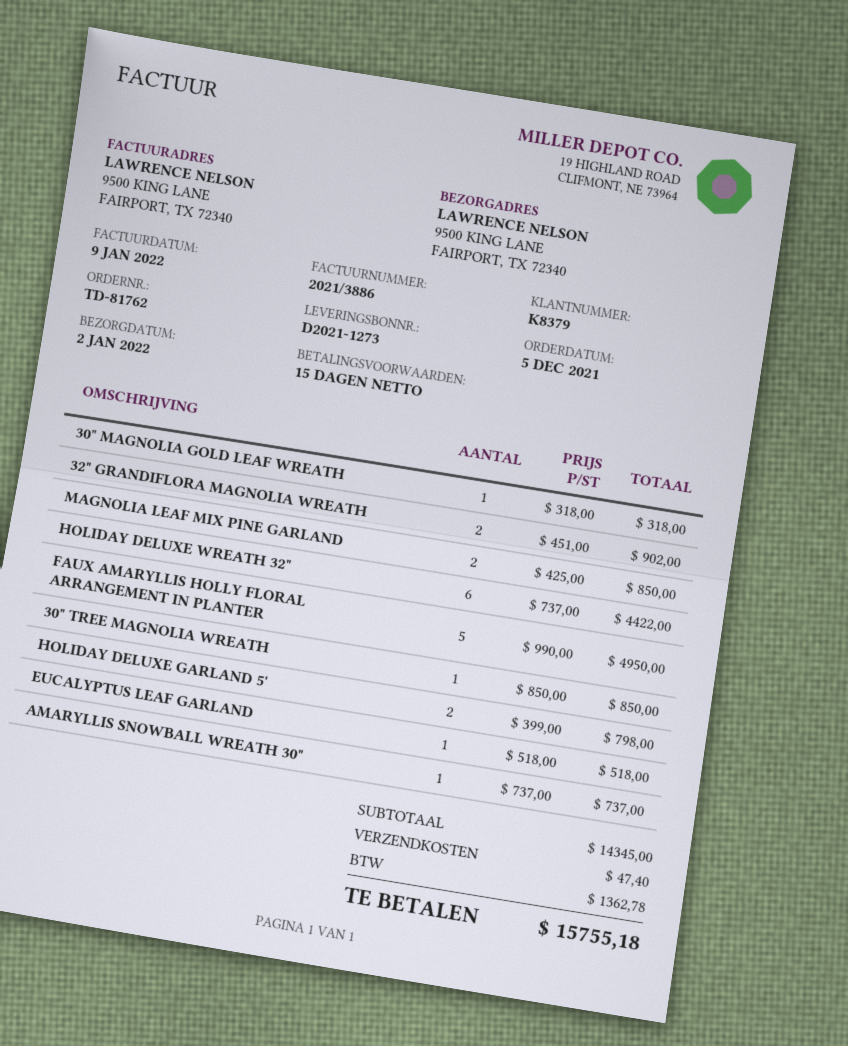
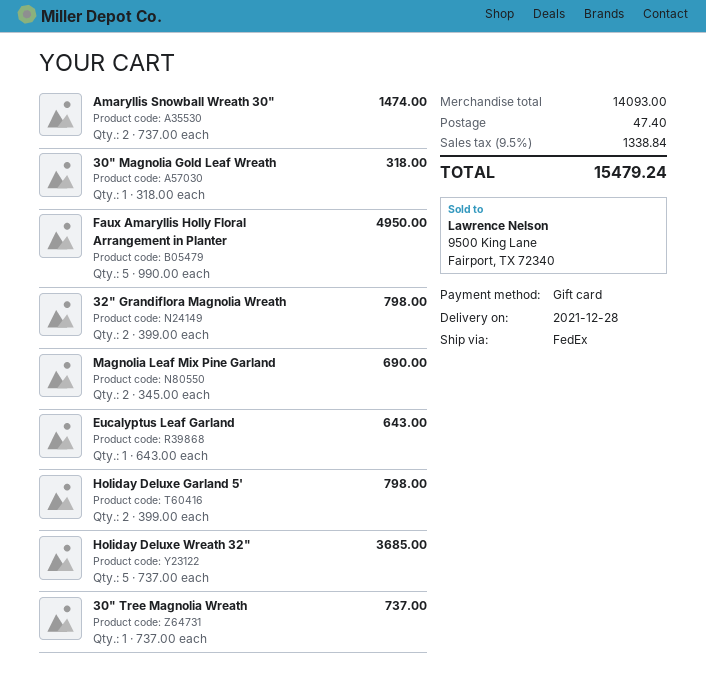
delivery date: 2022-01-02 -> 2021-12-28
32" GRANDIFLORA MAGNOLIA WREATH: 2 x 451.00 = 902.00 -> 2 x 399.00 = 798.00
MAGNOLIA LEAF MIX PINE GARLAND: 2 x 425.00 = 850.00 -> 2 x 345.00 = 690.00
HOLIDAY DELUXE WREATH 32": 6 x 737.00 = 4422.00 -> 5 x 737.00 = 3685.00
30" TREE MAGNOLIA WREATH: 1 x 850.00 = 850.00 -> 1 x 737.00 = 737.00
EUCALYPTUS LEAF GARLAND: 1 x 518.00 = 518.00 -> 1 x 643.00 = 643.00
AMARYLLIS SNOWBALL WREATH 30": 1 x 737.00 = 737.00 -> 2 x 737.00 = 1474.00
subtotal: 14345.00 -> 14093.00
tax: 1362.78 -> 1338.84
total: 15755.18 -> 15479.24

